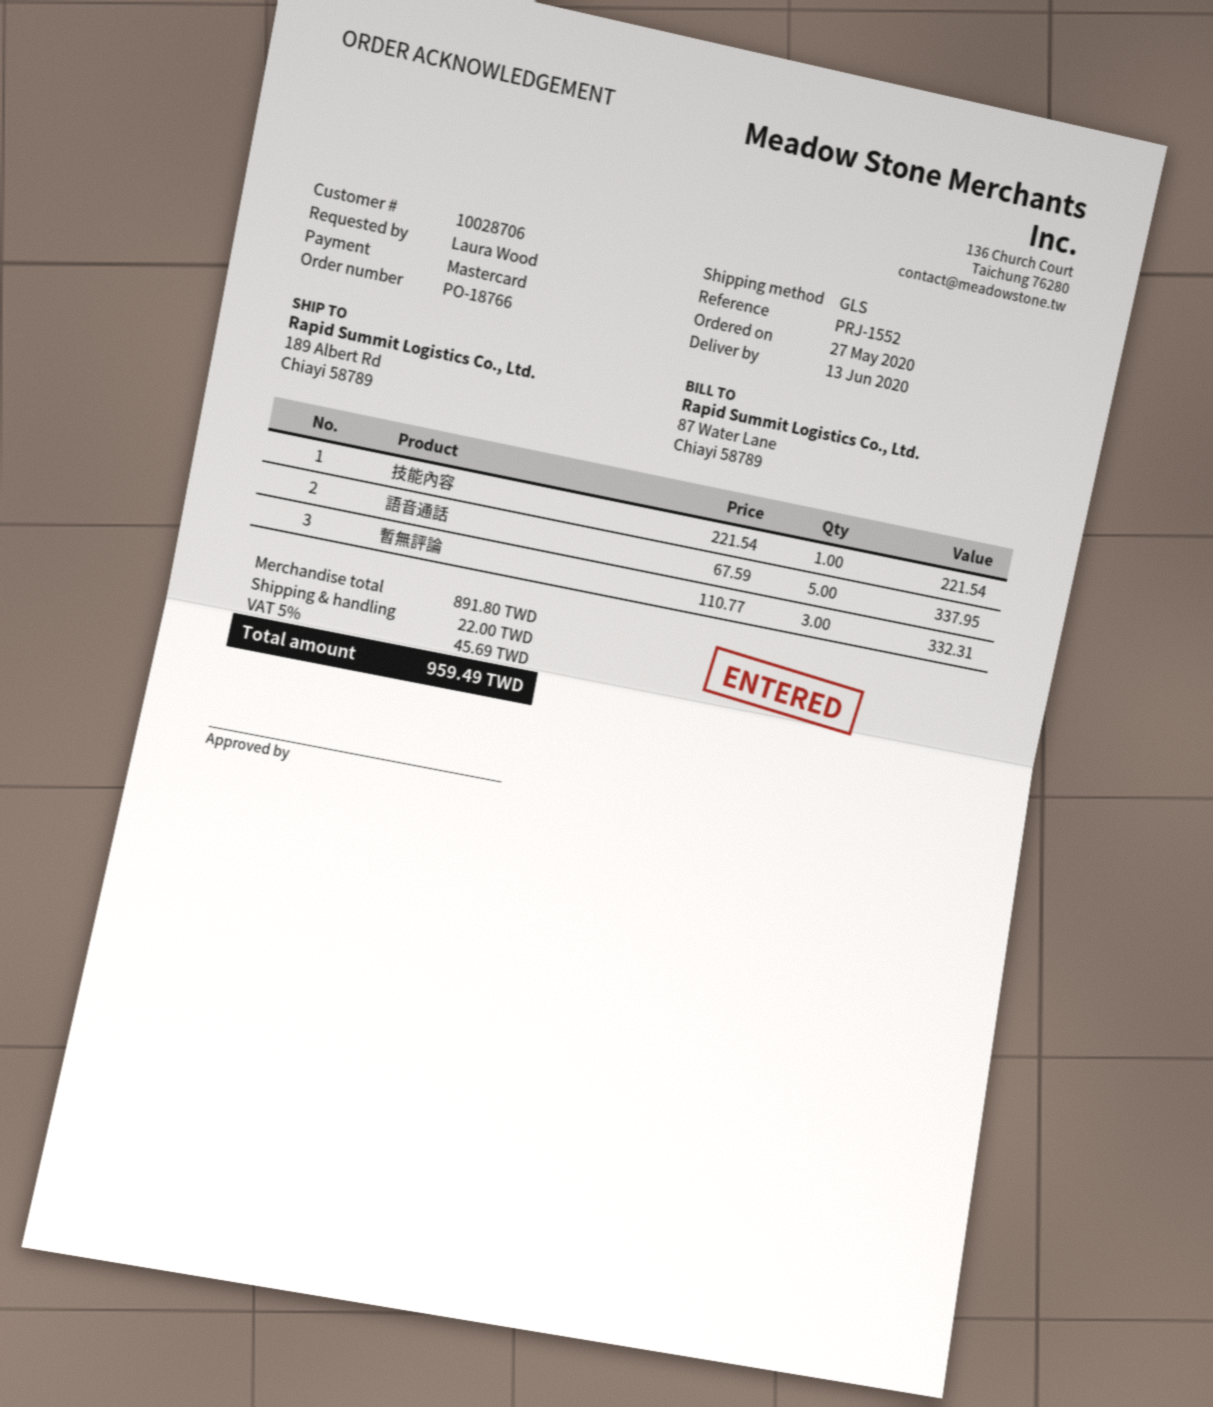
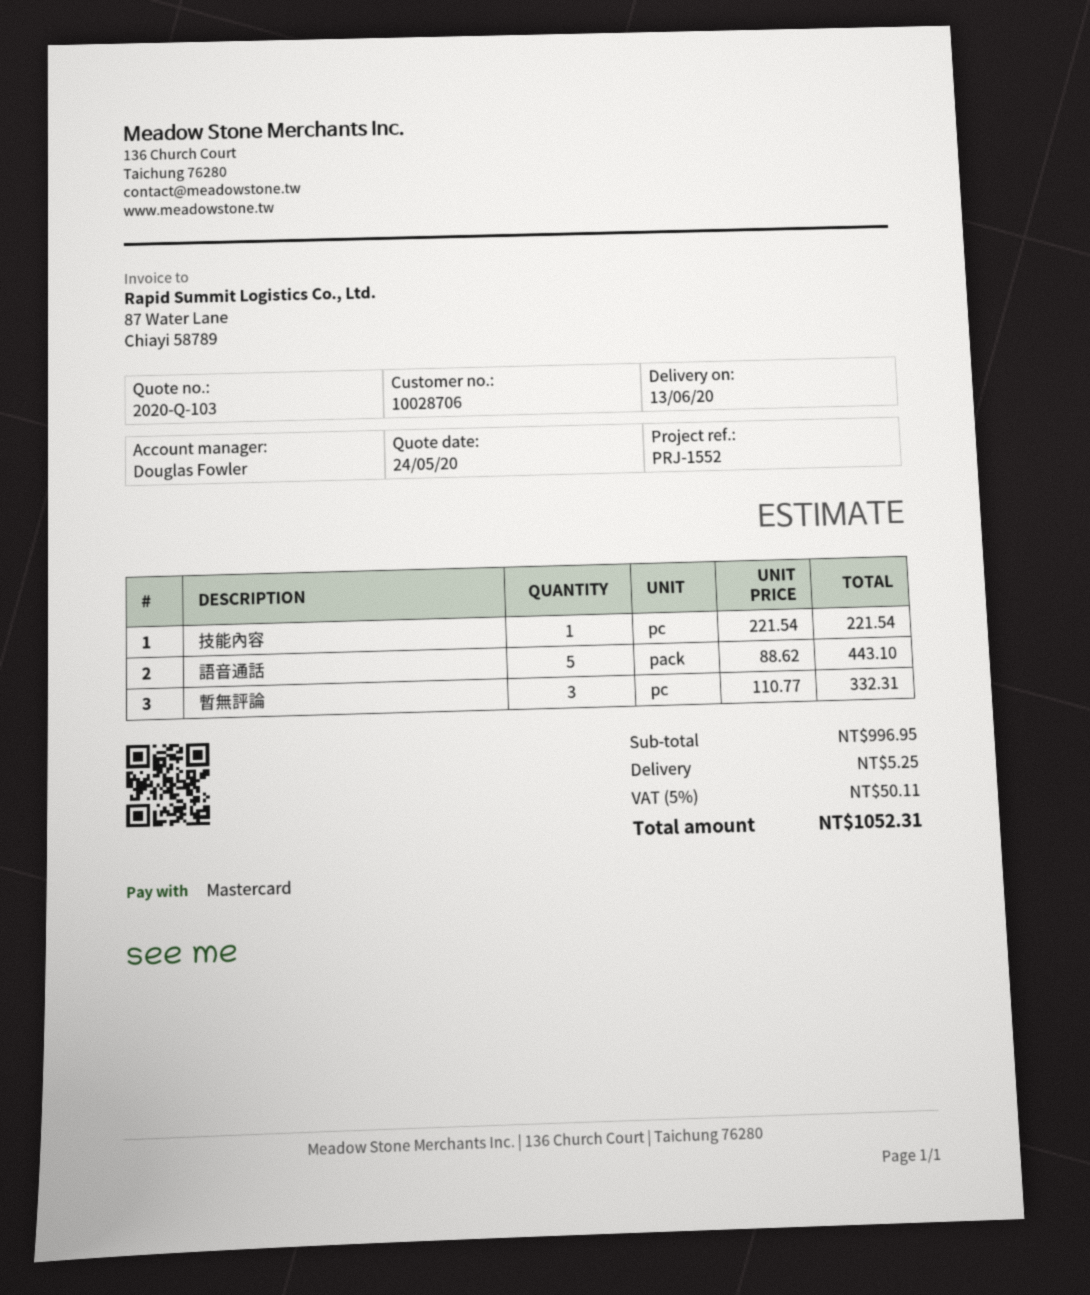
語音通話: 5 x 67.59 = 337.95 -> 5 x 88.62 = 443.10
subtotal: 891.80 -> 996.95
shipping: 22.00 -> 5.25
tax: 5% = 45.69 -> 5% = 50.11
total: 959.49 -> 1052.31

